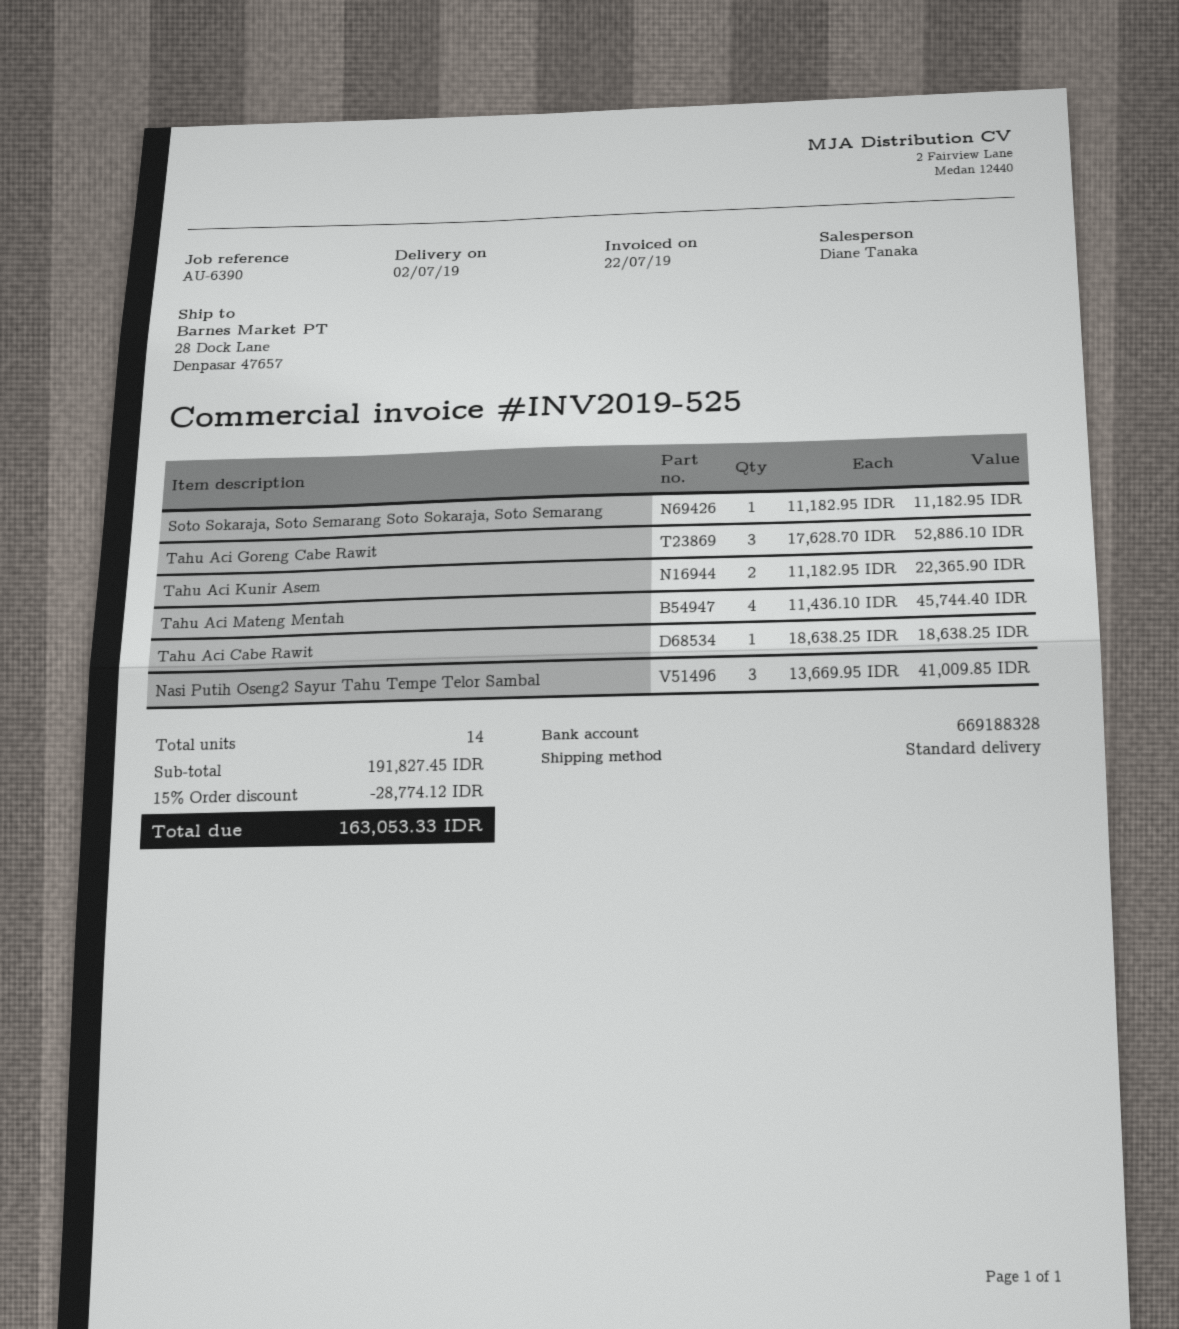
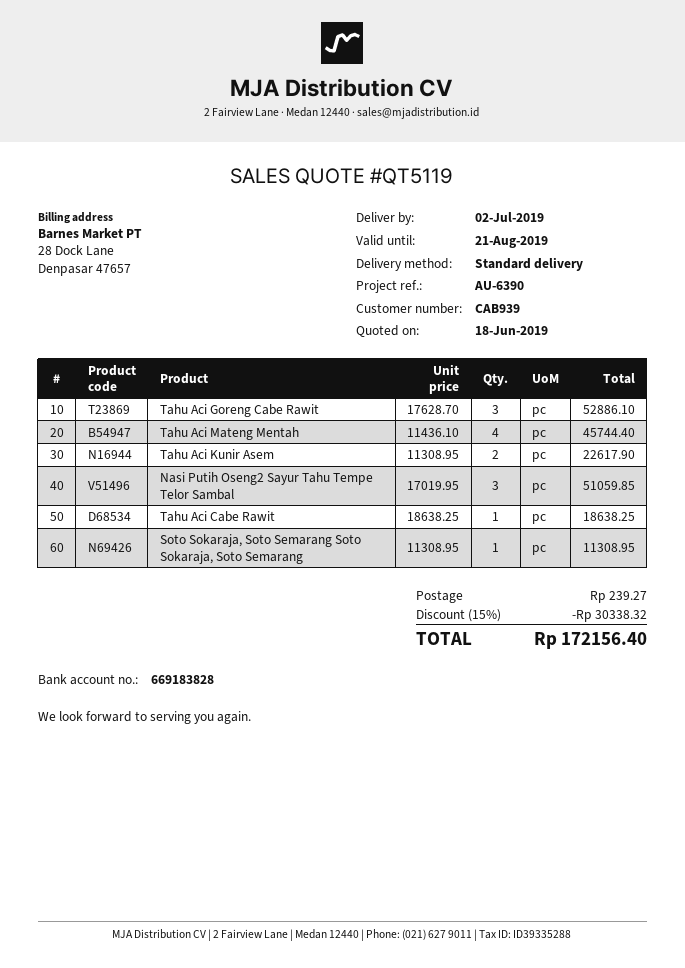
bank account: 669188328 -> 669183828
Soto Sokaraja, Soto Semarang Soto Sokaraja, Soto Semarang: 1 x 11182.95 = 11182.95 -> 1 x 11308.95 = 11308.95
Tahu Aci Kunir Asem: 2 x 11182.95 = 22365.90 -> 2 x 11308.95 = 22617.90
Nasi Putih Oseng2 Sayur Tahu Tempe Telor Sambal: 3 x 13669.95 = 41009.85 -> 3 x 17019.95 = 51059.85
discount: 15% = 28774.12 -> 15% = 30338.32
shipping: none -> 239.27
total: 163053.33 -> 172156.40

